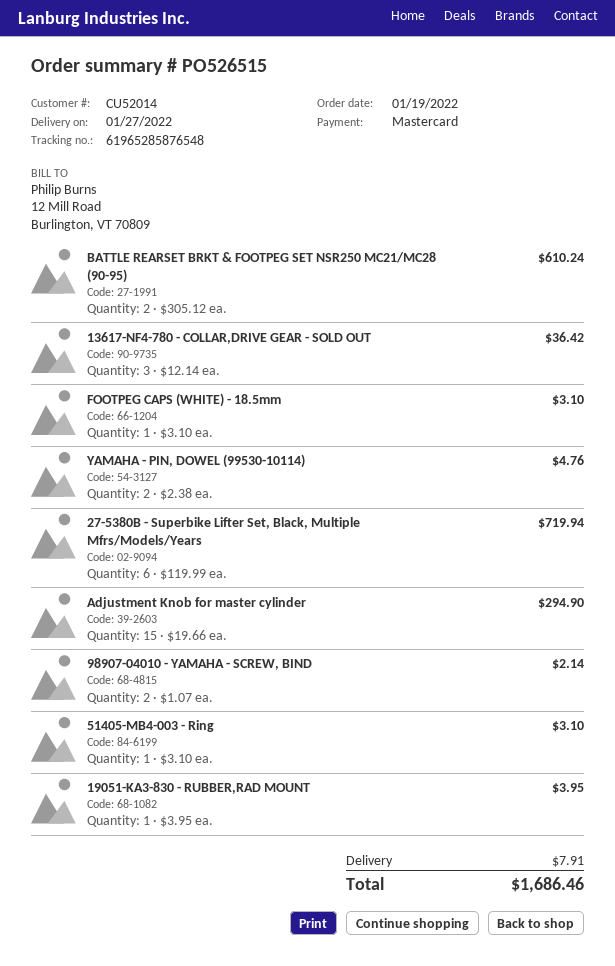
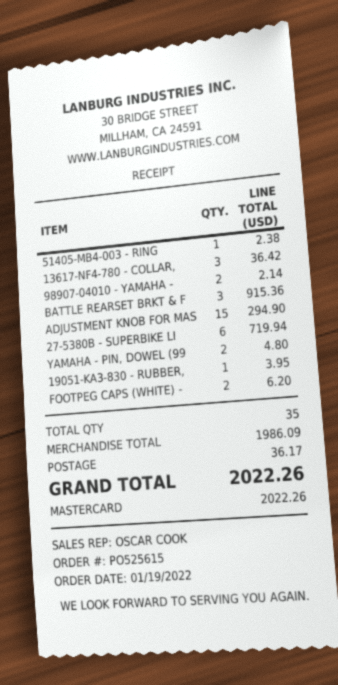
order number: PO526515 -> PO525615
BATTLE REARSET BRKT & FOOTPEG SET NSR250 MC21/MC28 (90-95): 2 for 610.24 -> 3 for 915.36
FOOTPEG CAPS (WHITE) - 18.5mm: 1 for 3.10 -> 2 for 6.20
YAMAHA - PIN, DOWEL (99530-10114): 2 for 4.76 -> 2 for 4.80
51405-MB4-003 - Ring: 1 for 3.10 -> 1 for 2.38
shipping: 7.91 -> 36.17
total: 1686.46 -> 2022.26

